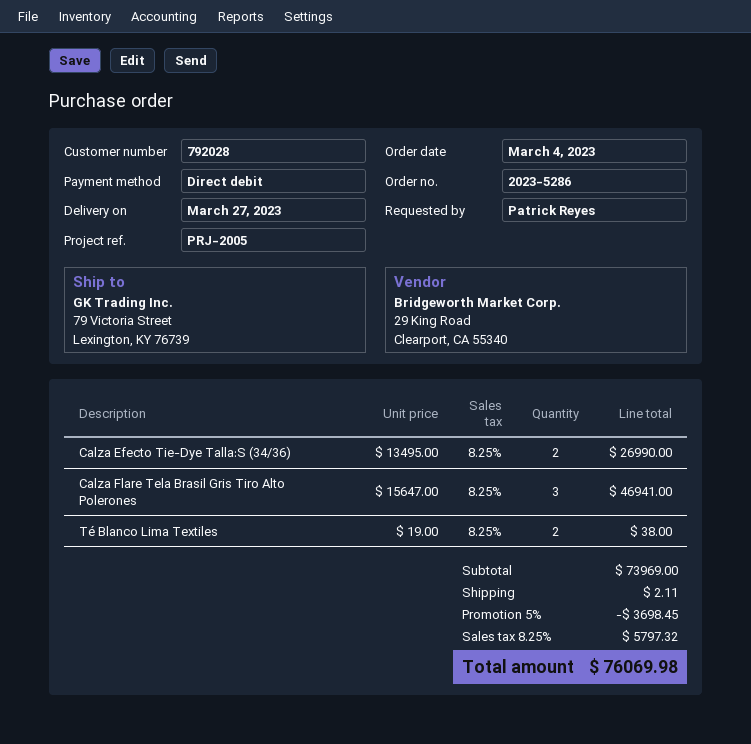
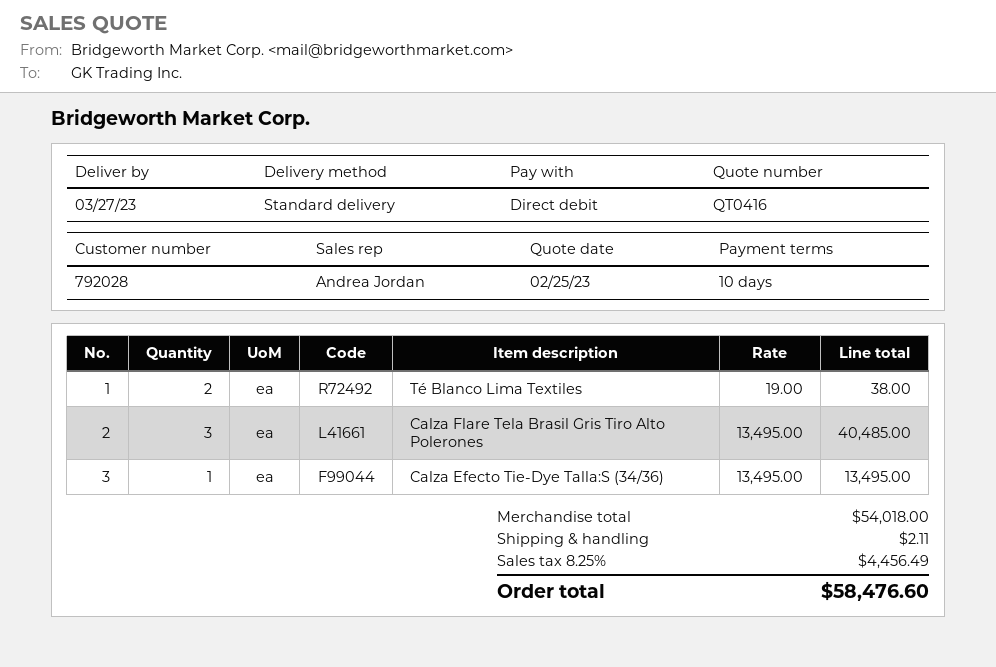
Calza Efecto Tie-Dye Talla:S (34/36): 2 x 13495.00 = 26990.00 -> 1 x 13495.00 = 13495.00
Calza Flare Tela Brasil Gris Tiro Alto Polerones: 3 x 15647.00 = 46941.00 -> 3 x 13495.00 = 40485.00
subtotal: 73969.00 -> 54018.00
discount: 5% = 3698.45 -> none
tax: 8.25% = 5797.32 -> 8.25% = 4456.49
total: 76069.98 -> 58476.60

